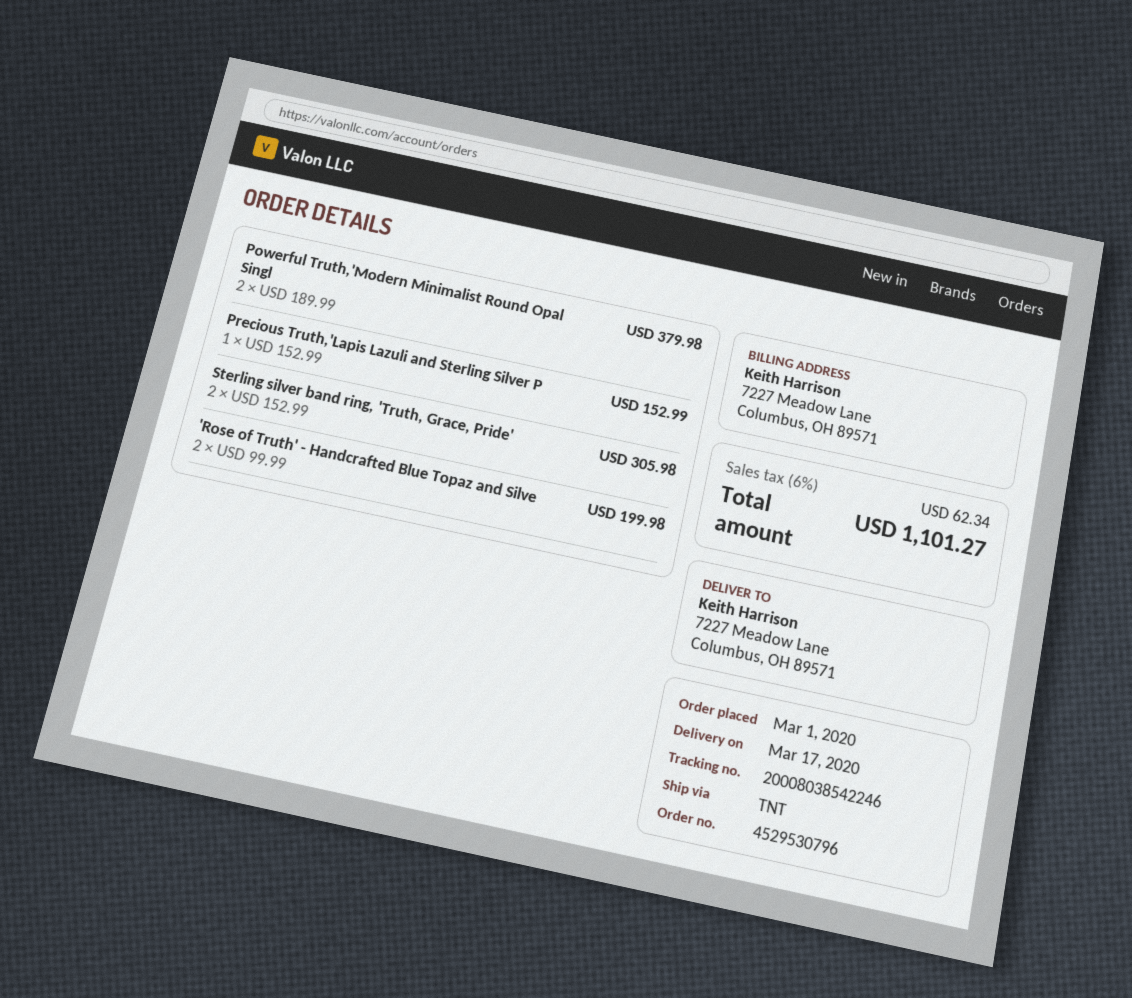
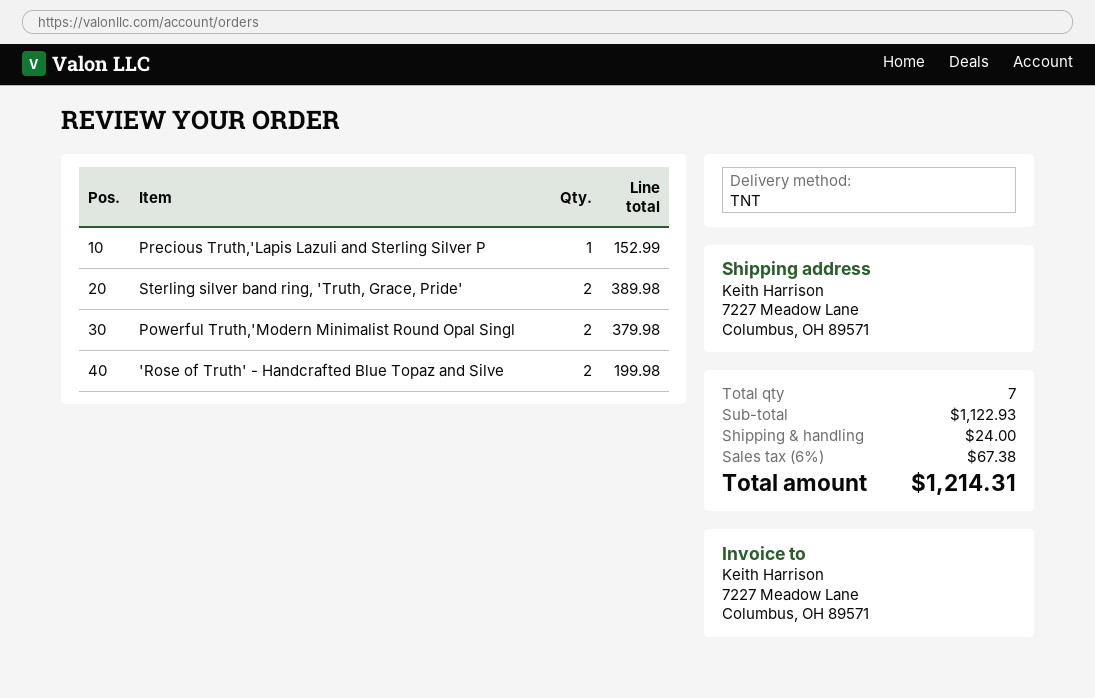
Sterling silver band ring, 'Truth, Grace, Pride': 2 for 305.98 -> 2 for 389.98
shipping: none -> 24.00
tax: 6% = 62.34 -> 6% = 67.38
total: 1101.27 -> 1214.31

